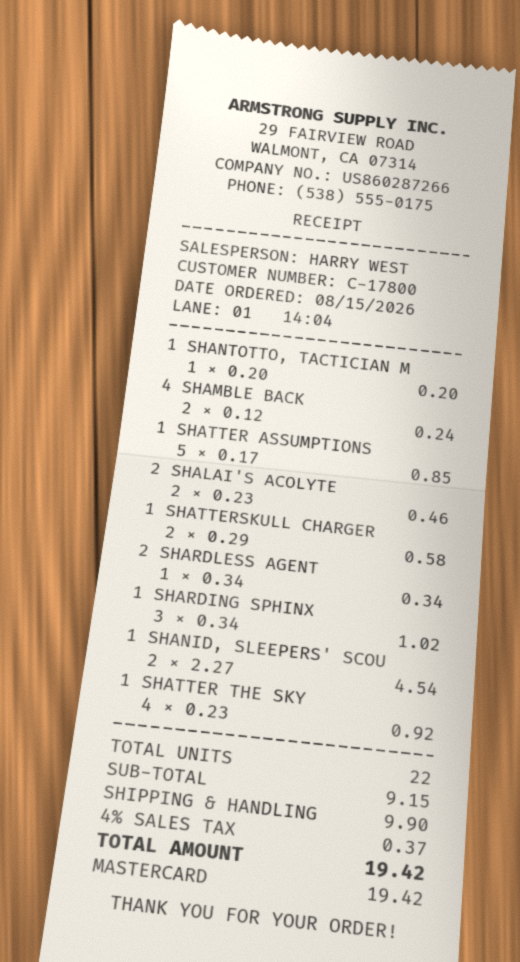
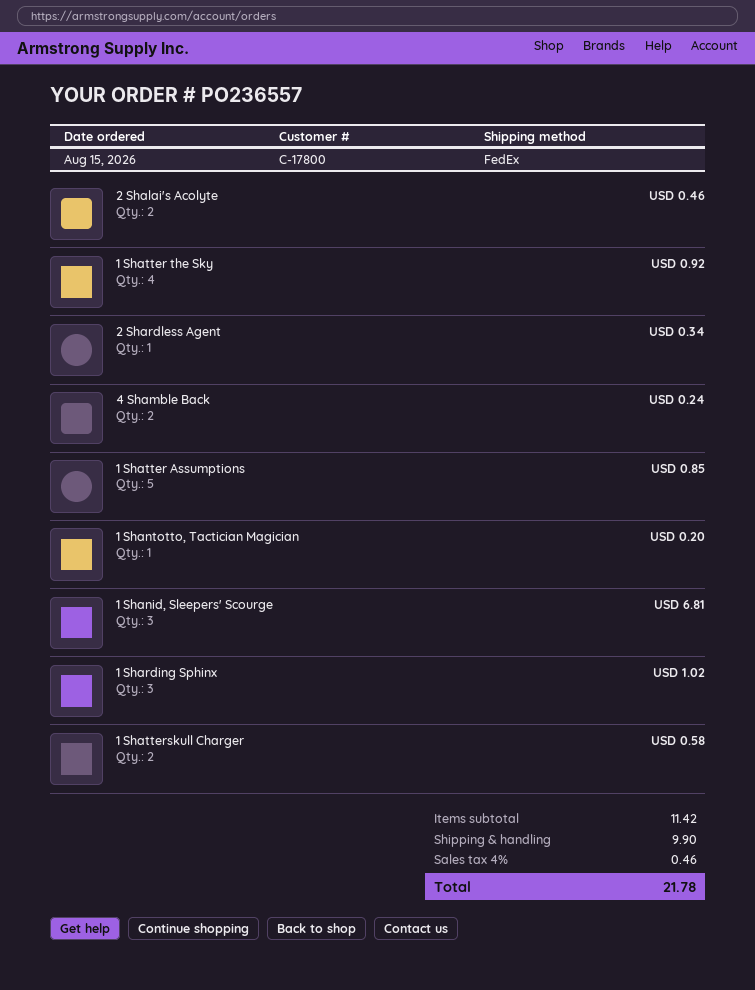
1 SHANID, SLEEPERS' SCOU: 2 for 4.54 -> 3 for 6.81
subtotal: 9.15 -> 11.42
tax: 4% = 0.37 -> 4% = 0.46
total: 19.42 -> 21.78

